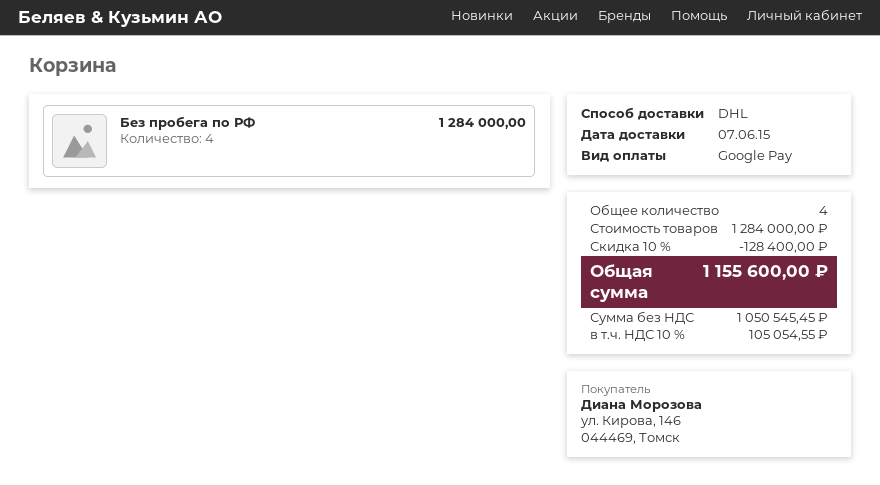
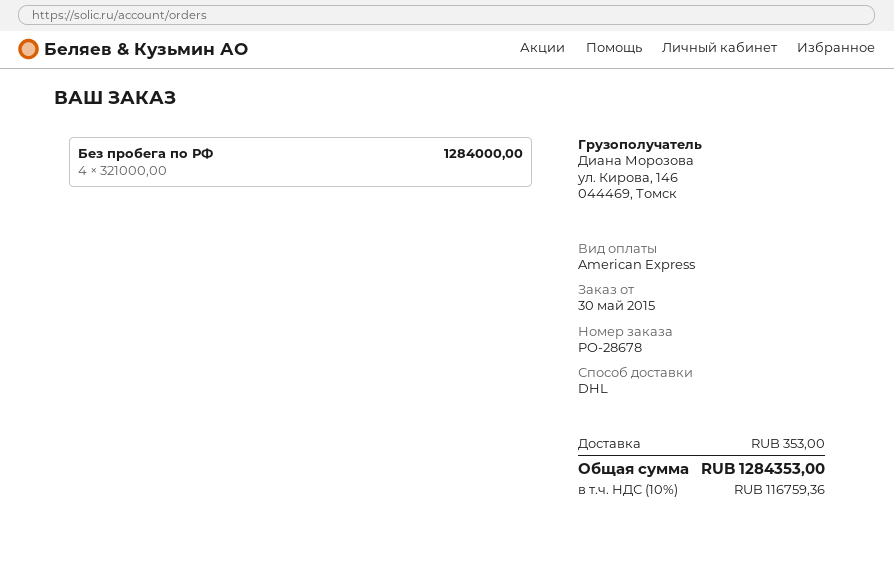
payment method: Google Pay -> American Express
discount: 10% = 128400.00 -> none
shipping: none -> 353.00
tax: 10% = 105054.55 -> 10% = 116759.36
total: 1155600.00 -> 1284353.00

